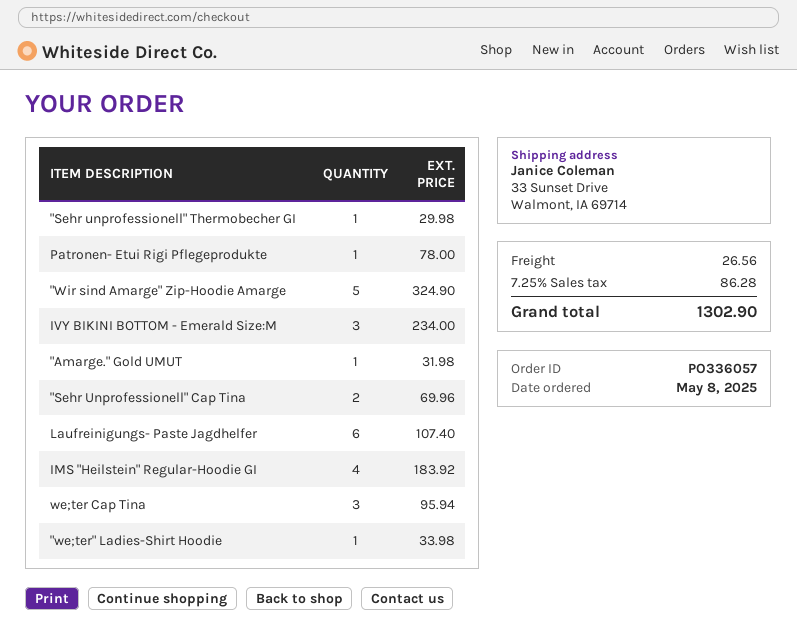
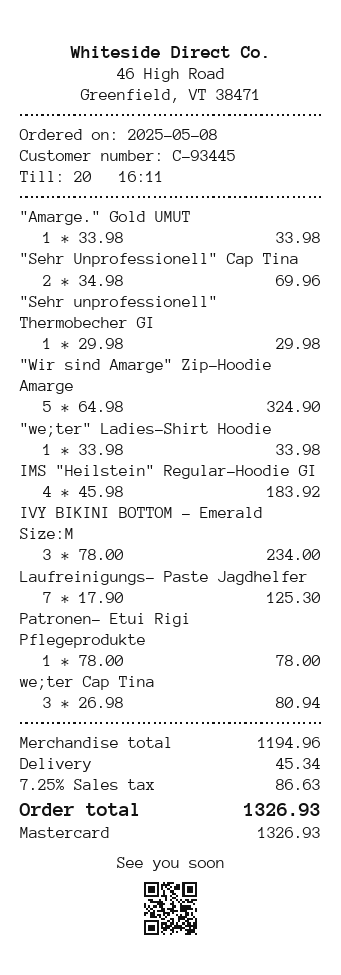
"Amarge." Gold UMUT: 1 for 31.98 -> 1 for 33.98
Laufreinigungs- Paste Jagdhelfer: 6 for 107.40 -> 7 for 125.30
we;ter Cap Tina: 3 for 95.94 -> 3 for 80.94
shipping: 26.56 -> 45.34
tax: 7.25% = 86.28 -> 7.25% = 86.63
total: 1302.90 -> 1326.93

